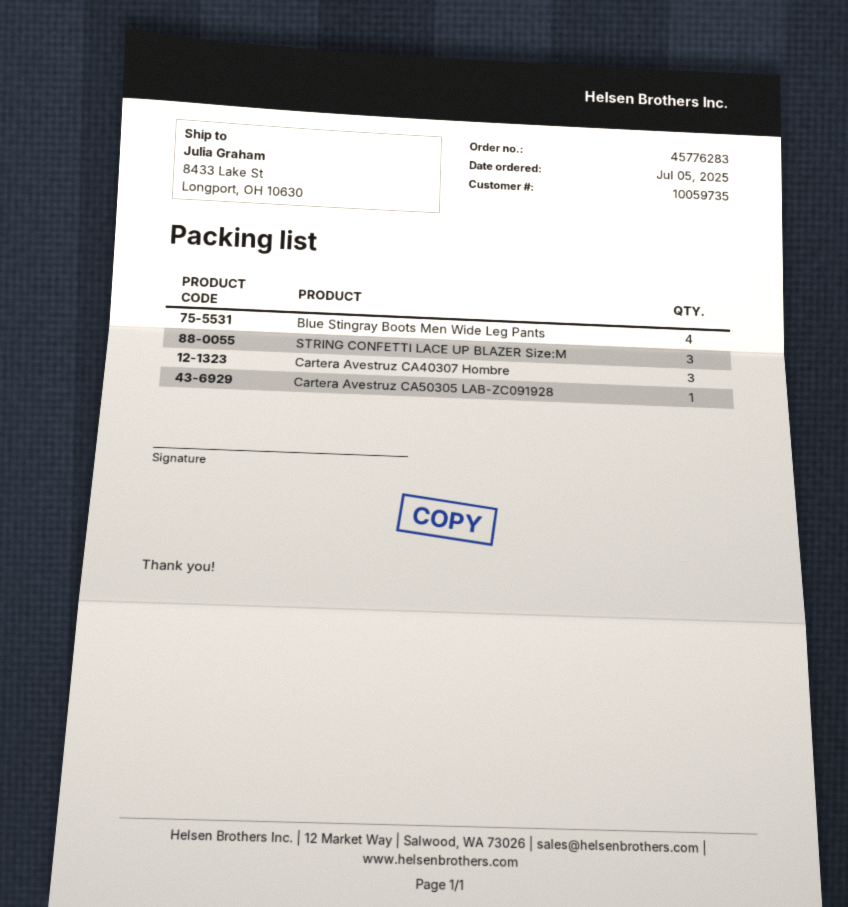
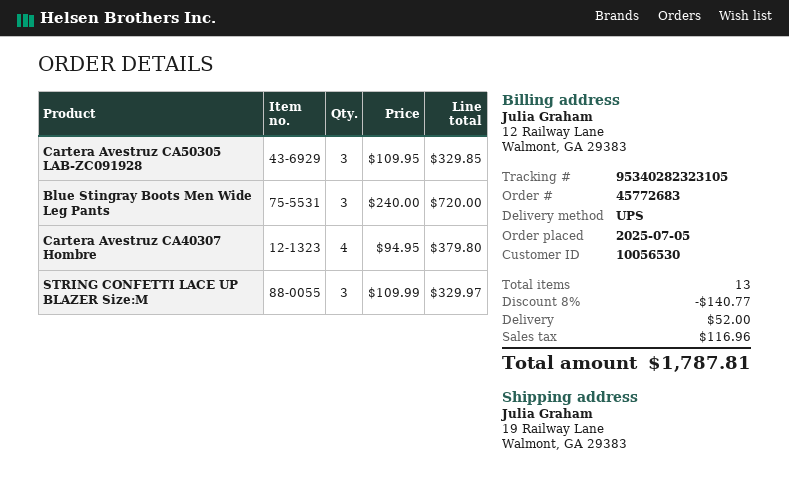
order number: 45776283 -> 45772683
customer number: 10059735 -> 10056530
ship to: 8433 Lake St, Longport, OH 10630 -> 19 Railway Lane, Walmont, GA 29383
Blue Stingray Boots Men Wide Leg Pants: 4 -> 3
Cartera Avestruz CA40307 Hombre: 3 -> 4
Cartera Avestruz CA50305 LAB-ZC091928: 1 -> 3

